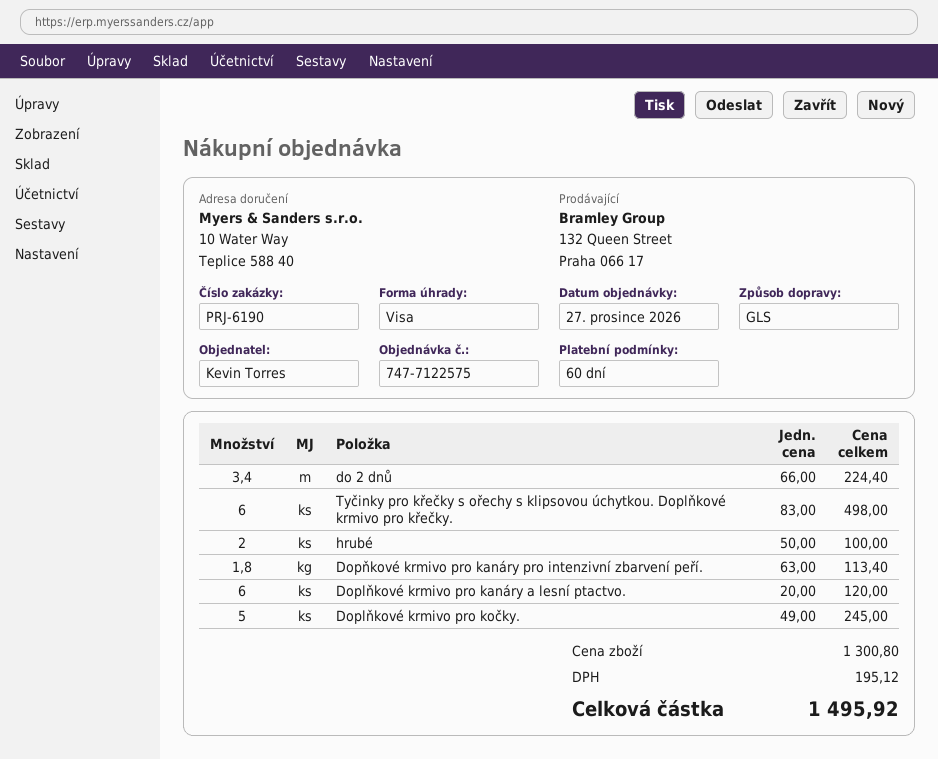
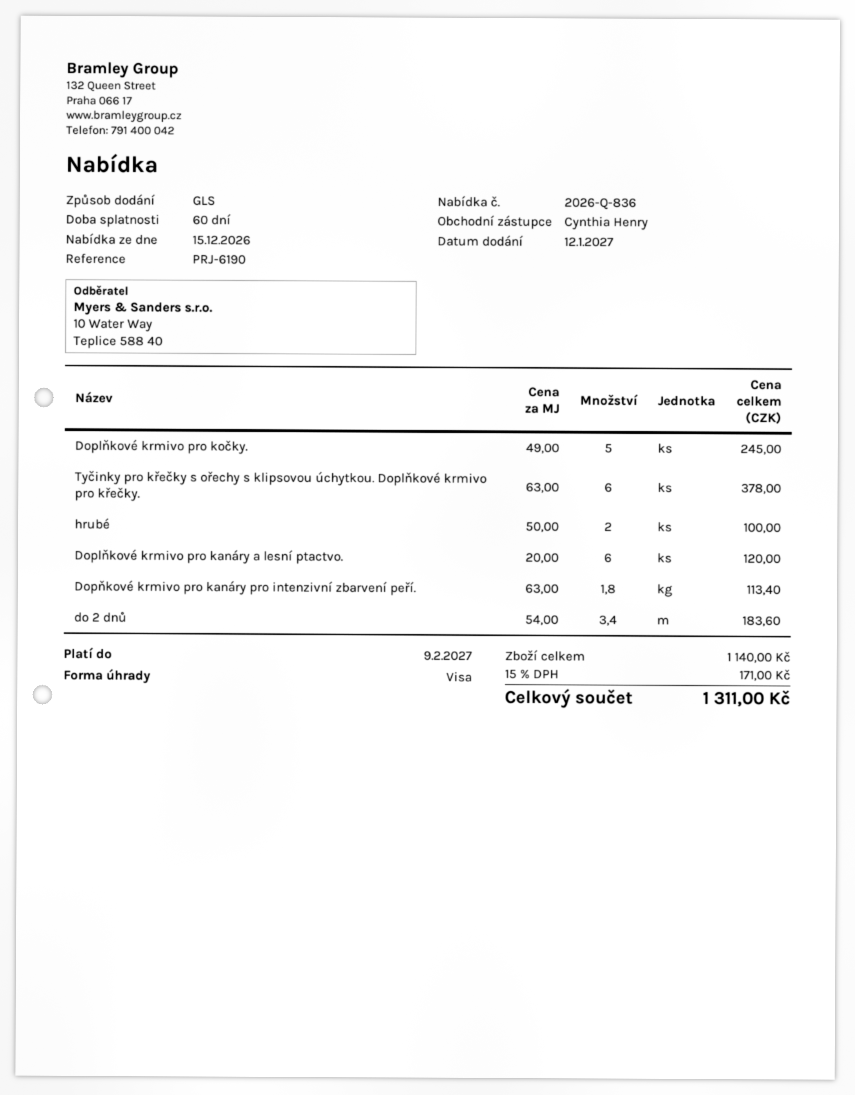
do 2 dnů: 3.4 x 66.00 = 224.40 -> 3.4 x 54.00 = 183.60
Tyčinky pro křečky s ořechy s klipsovou úchytkou. Doplňkové krmivo pro křečky.: 6 x 83.00 = 498.00 -> 6 x 63.00 = 378.00
subtotal: 1300.80 -> 1140.00
tax: 195.12 -> 171.00
total: 1495.92 -> 1311.00

